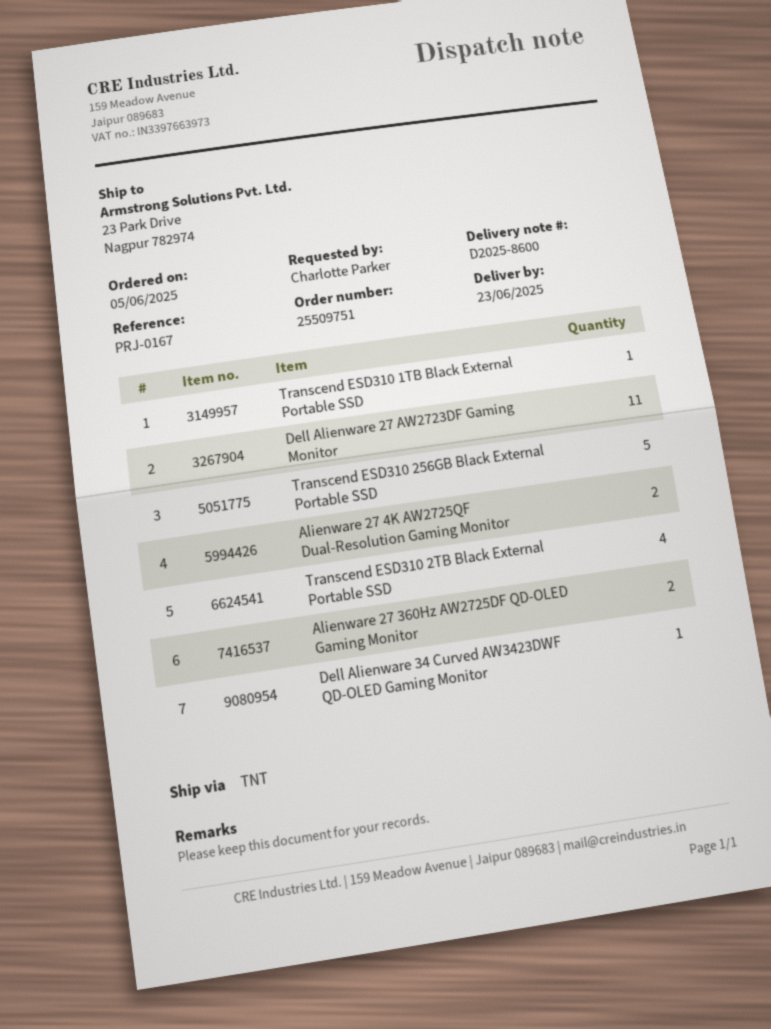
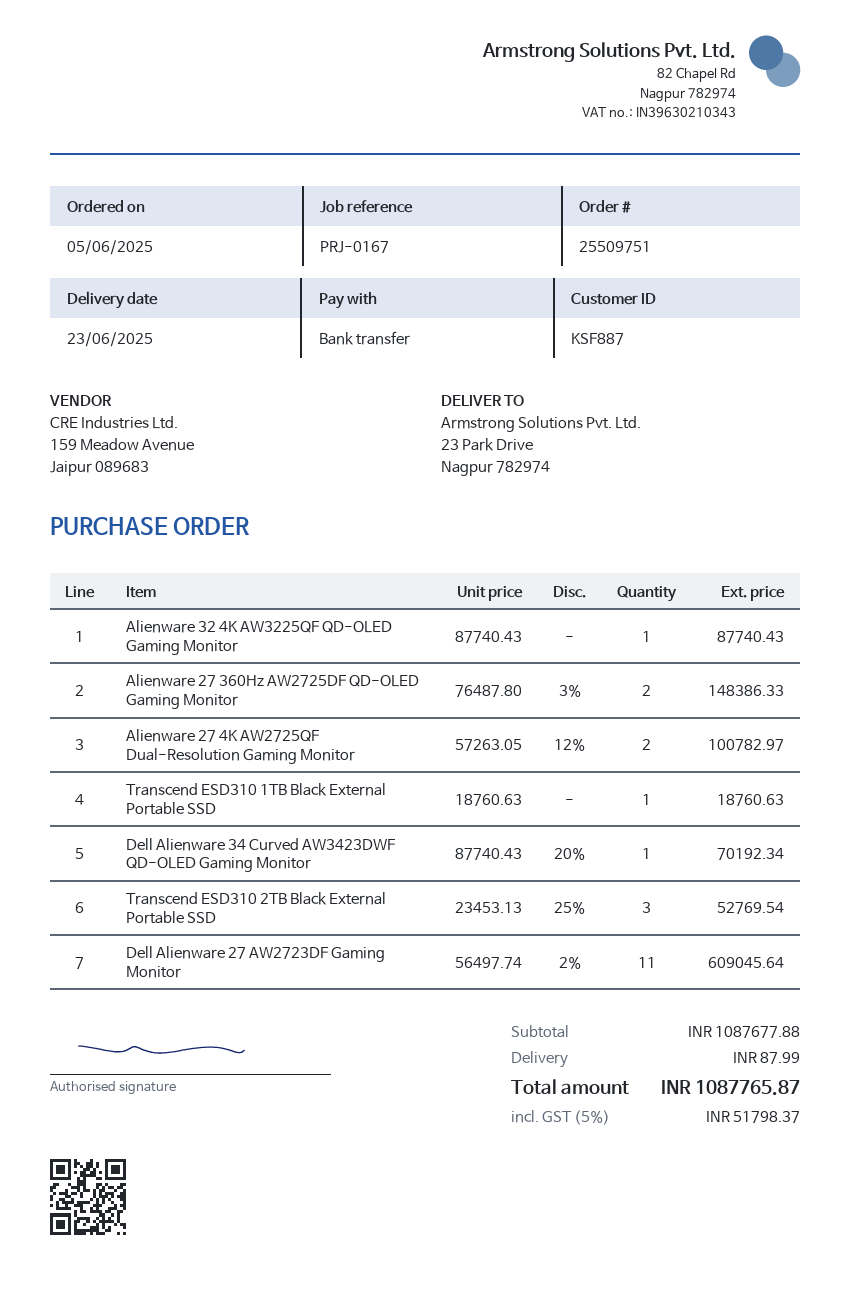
Transcend ESD310 256GB Black External Portable SSD: 5 -> none
Transcend ESD310 2TB Black External Portable SSD: 4 -> 3
Alienware 32 4K AW3225QF QD-OLED Gaming Monitor: none -> 1

